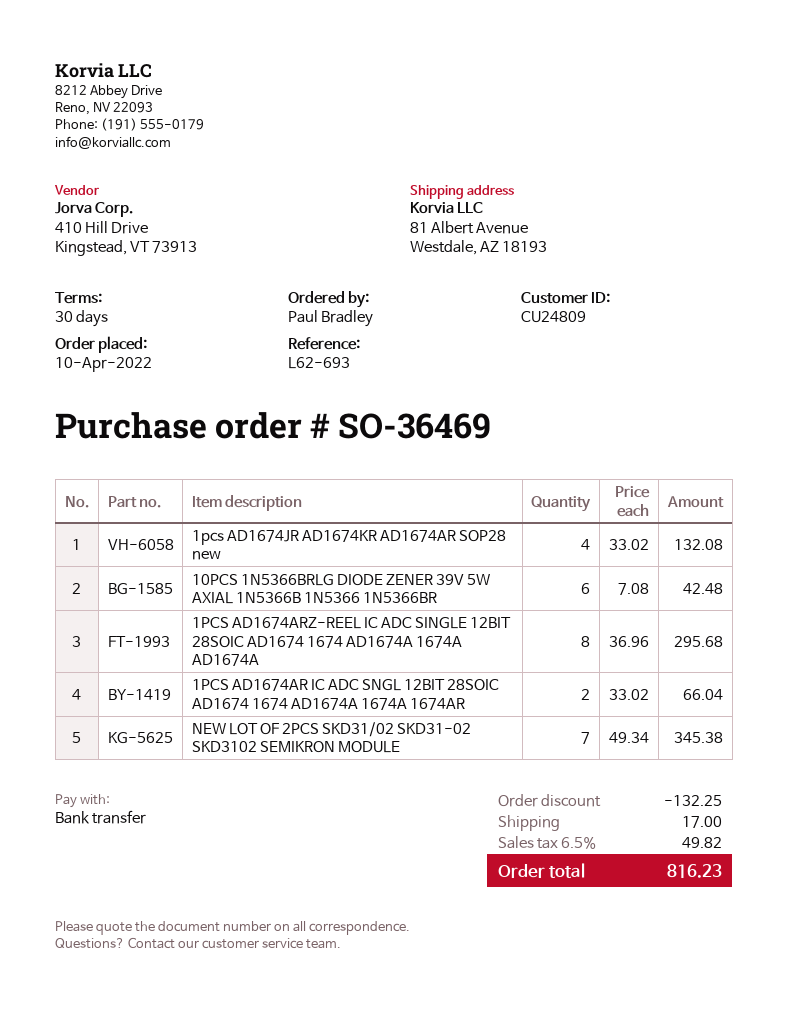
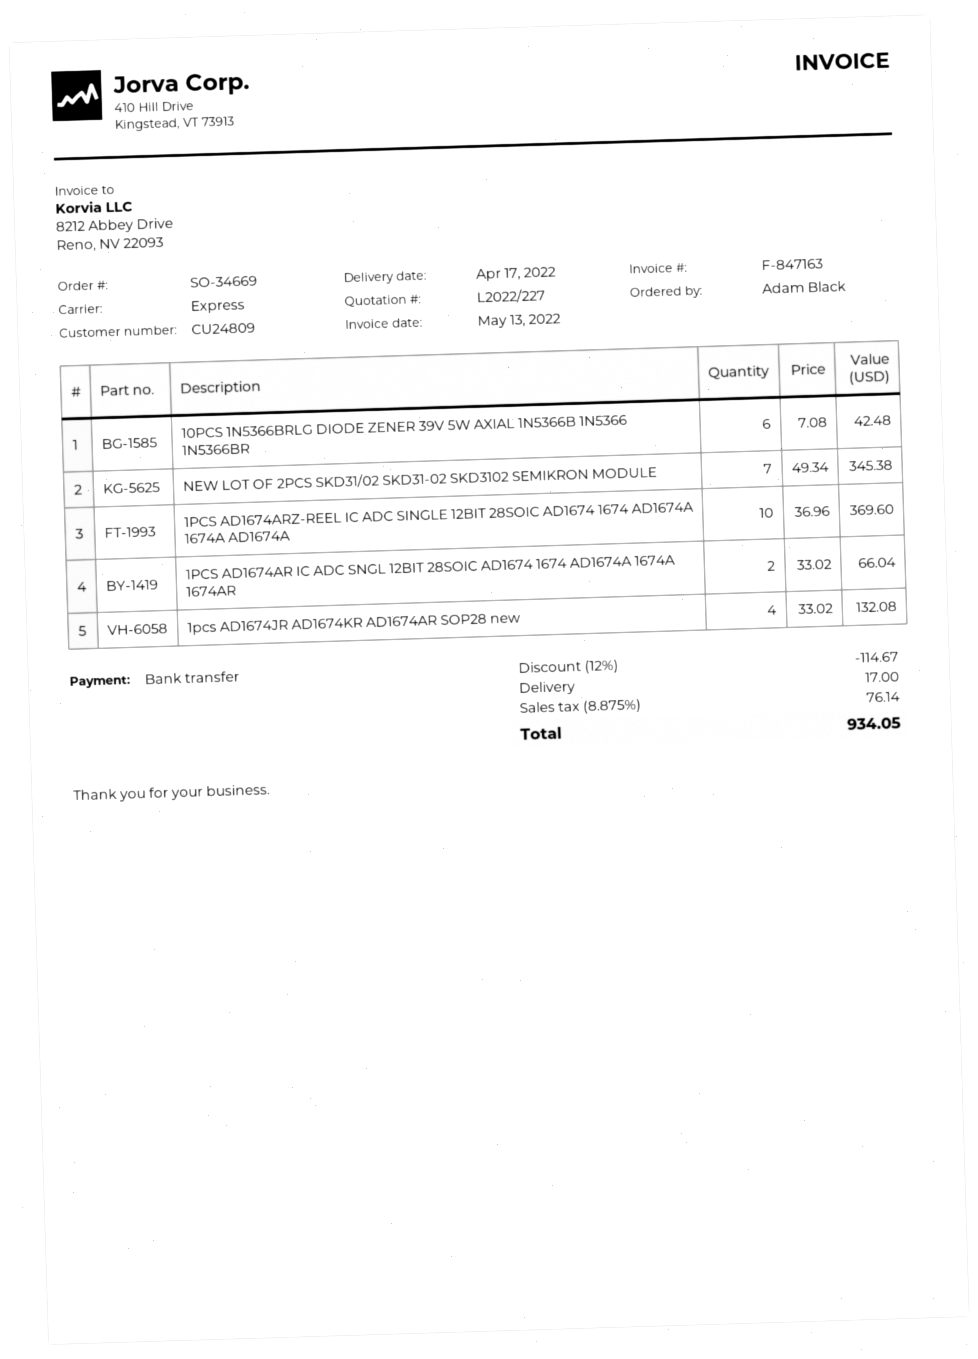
order number: SO-36469 -> SO-34669
ordered by: Paul Bradley -> Adam Black
1PCS AD1674ARZ-REEL IC ADC SINGLE 12BIT 28SOIC AD1674 1674 AD1674A 1674A AD1674A: 8 x 36.96 = 295.68 -> 10 x 36.96 = 369.60
discount: 132.25 -> 114.67
tax: 6.5% = 49.82 -> 8.875% = 76.14
total: 816.23 -> 934.05

